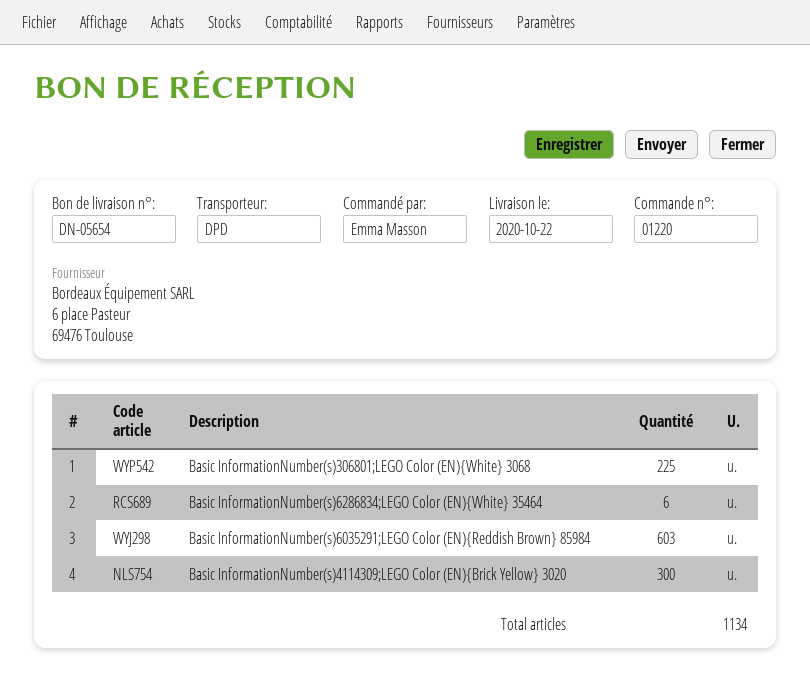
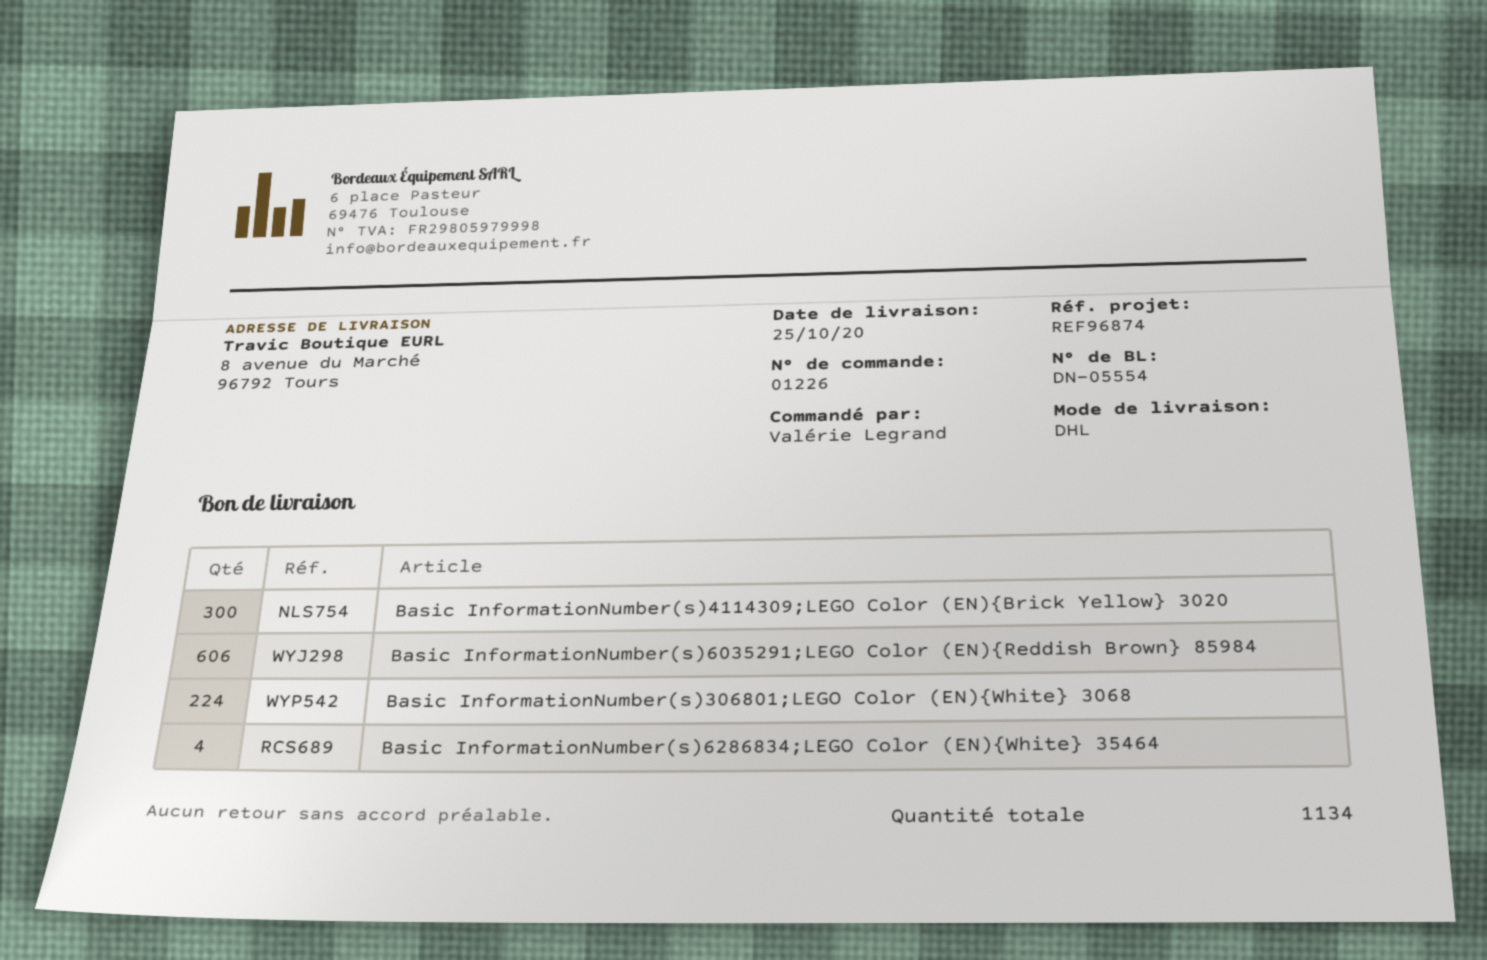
order number: 01220 -> 01226
delivery note number: DN-05654 -> DN-05554
delivery date: 2020-10-22 -> 2020-10-25
ordered by: Emma Masson -> Valérie Legrand
shipping method: DPD -> DHL
Basic InformationNumber(s)306801;LEGO Color (EN){White} 3068: 225 -> 224
Basic InformationNumber(s)6286834;LEGO Color (EN){White} 35464: 6 -> 4
Basic InformationNumber(s)6035291;LEGO Color (EN){Reddish Brown} 85984: 603 -> 606

